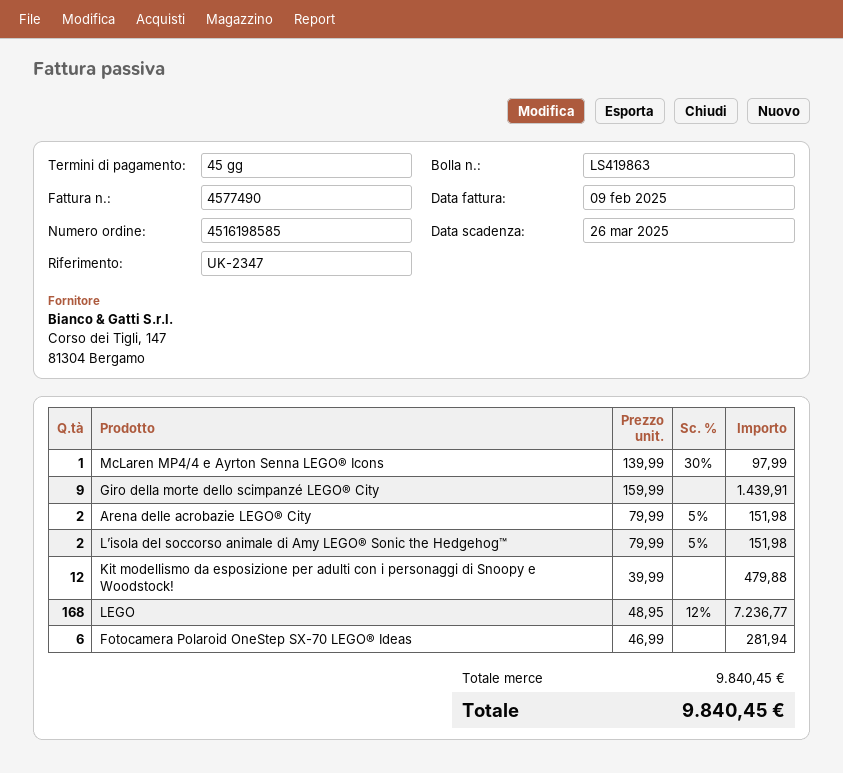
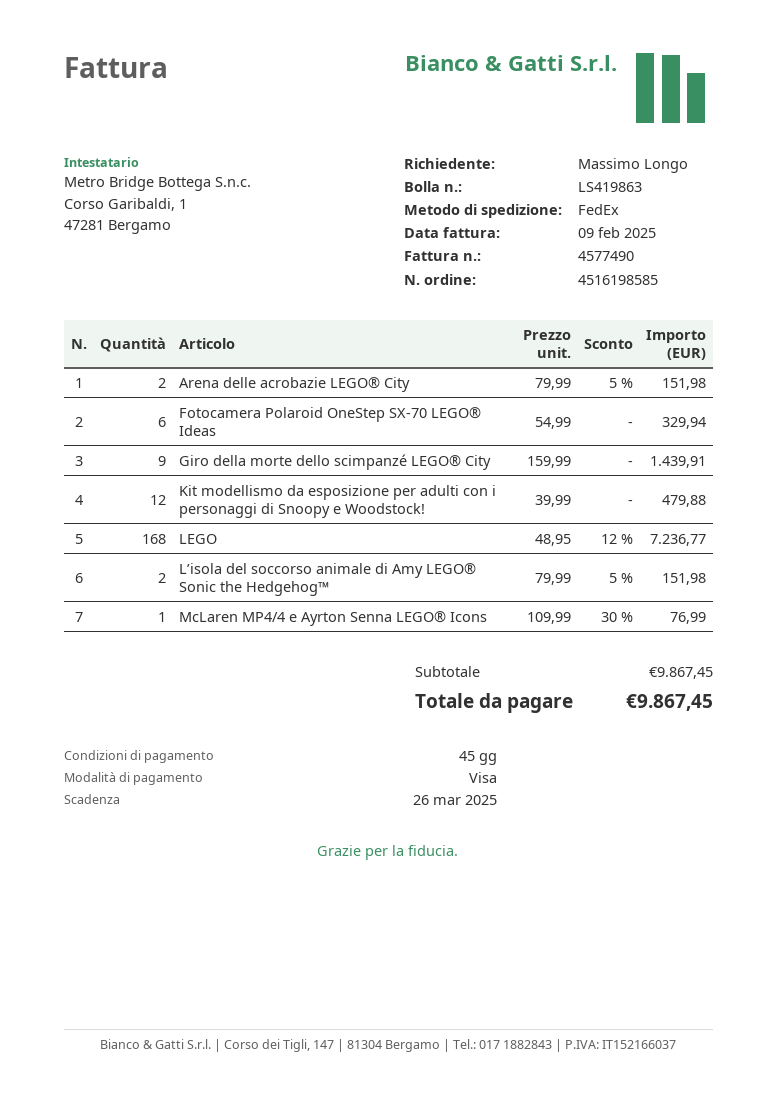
McLaren MP4/4 e Ayrton Senna LEGO® Icons: 1 x 139.99 - 30% = 97.99 -> 1 x 109.99 - 30% = 76.99
Fotocamera Polaroid OneStep SX-70 LEGO® Ideas: 6 x 46.99 = 281.94 -> 6 x 54.99 = 329.94
subtotal: 9840.45 -> 9867.45
total: 9840.45 -> 9867.45

